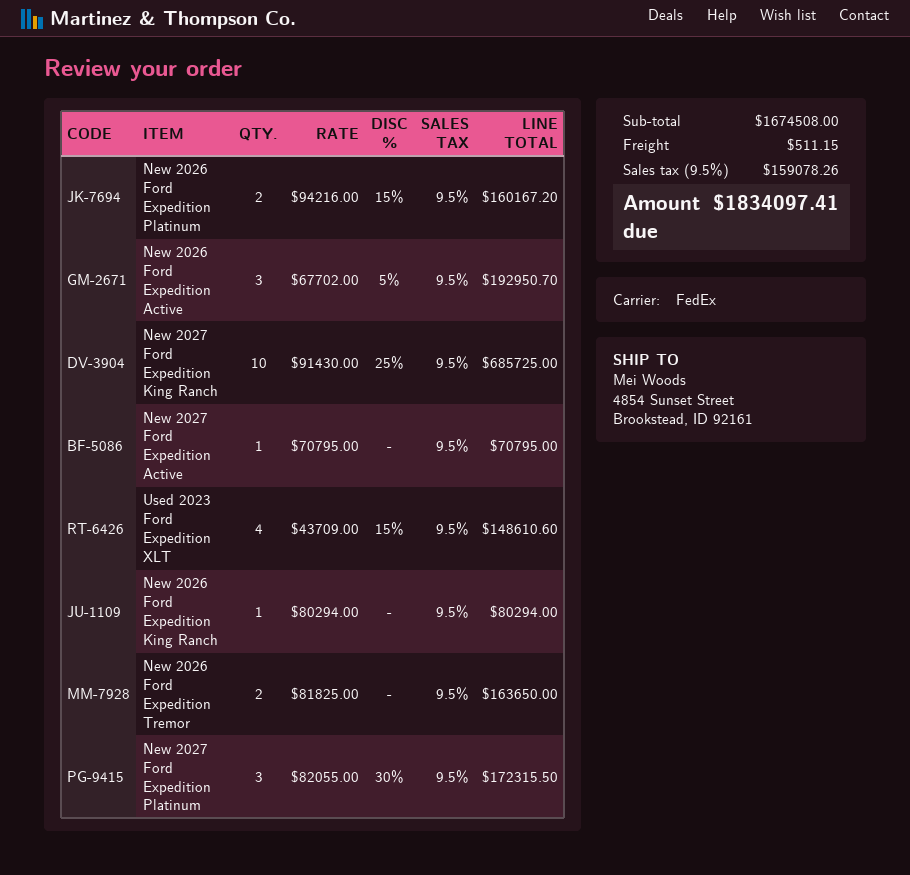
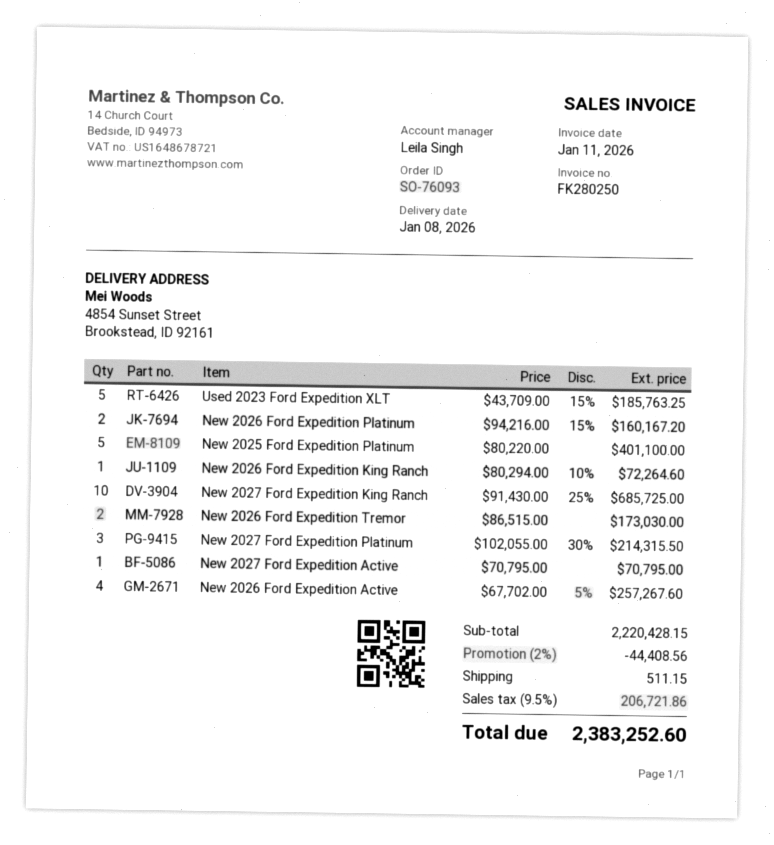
New 2026 Ford Expedition Active: 3 x 67702.00 - 5% = 192950.70 -> 4 x 67702.00 - 5% = 257267.60
Used 2023 Ford Expedition XLT: 4 x 43709.00 - 15% = 148610.60 -> 5 x 43709.00 - 15% = 185763.25
New 2026 Ford Expedition King Ranch: 1 x 80294.00 = 80294.00 -> 1 x 80294.00 - 10% = 72264.60
New 2026 Ford Expedition Tremor: 2 x 81825.00 = 163650.00 -> 2 x 86515.00 = 173030.00
New 2027 Ford Expedition Platinum: 3 x 82055.00 - 30% = 172315.50 -> 3 x 102055.00 - 30% = 214315.50
New 2025 Ford Expedition Platinum: none -> 5 x 80220.00 = 401100.00
subtotal: 1674508.00 -> 2220428.15
discount: none -> 2% = 44408.56
tax: 9.5% = 159078.26 -> 9.5% = 206721.86
total: 1834097.41 -> 2383252.60

